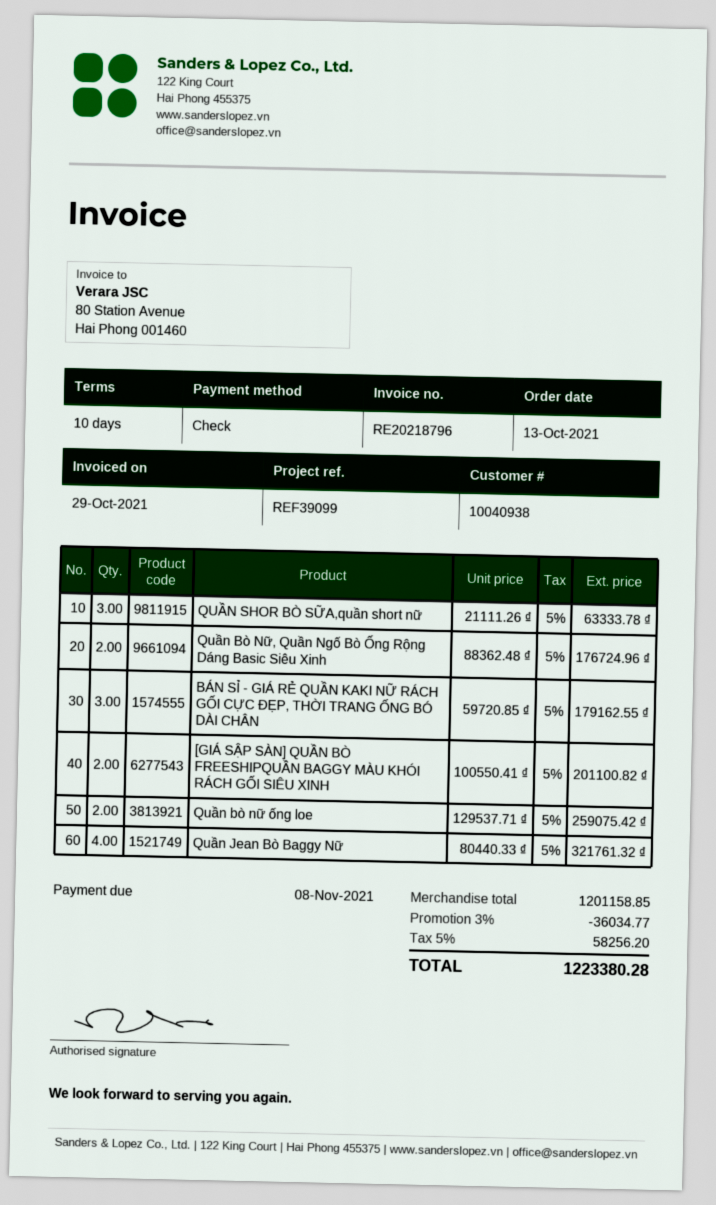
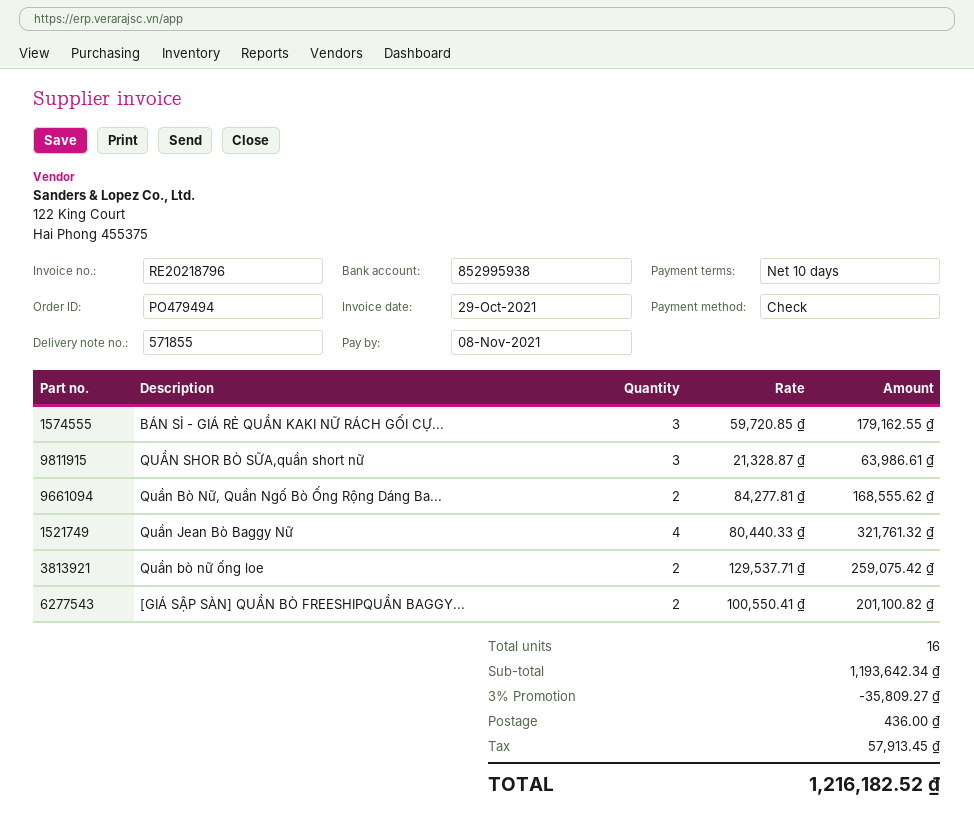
QUẦN SHOR BÒ SỮA,quần short nữ: 3 x 21111.26 = 63333.78 -> 3 x 21328.87 = 63986.61
Quần Bò Nữ, Quần Ngố Bò Ống Rộng Dáng Basic Siêu Xinh: 2 x 88362.48 = 176724.96 -> 2 x 84277.81 = 168555.62
subtotal: 1201158.85 -> 1193642.34
discount: 3% = 36034.77 -> 3% = 35809.27
shipping: none -> 436.00
tax: 58256.20 -> 57913.45
total: 1223380.28 -> 1216182.52

